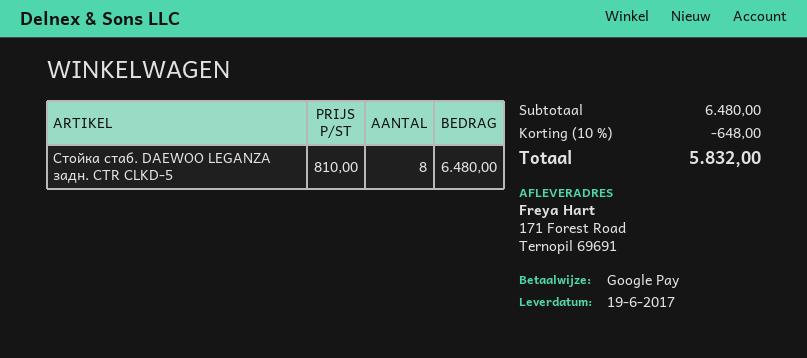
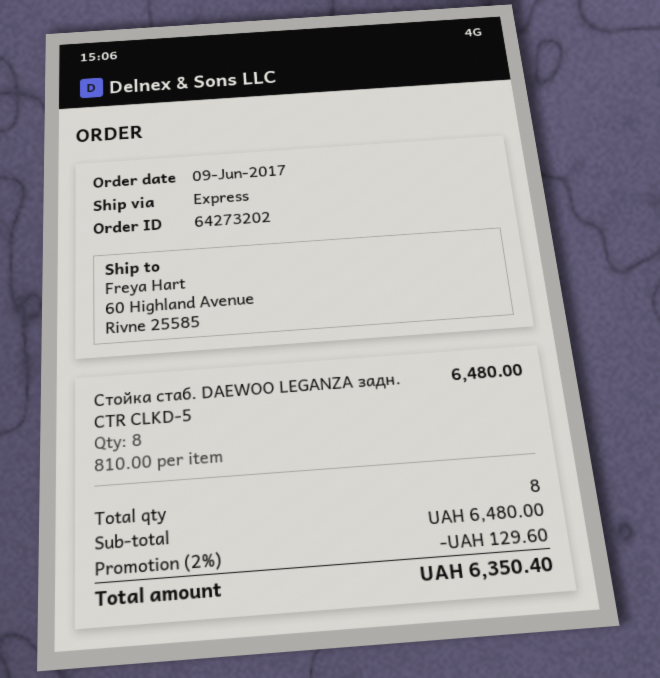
ship to: 171 Forest Road, Ternopil 69691 -> 60 Highland Avenue, Rivne 25585
discount: 10% = 648.00 -> 2% = 129.60
total: 5832.00 -> 6350.40

